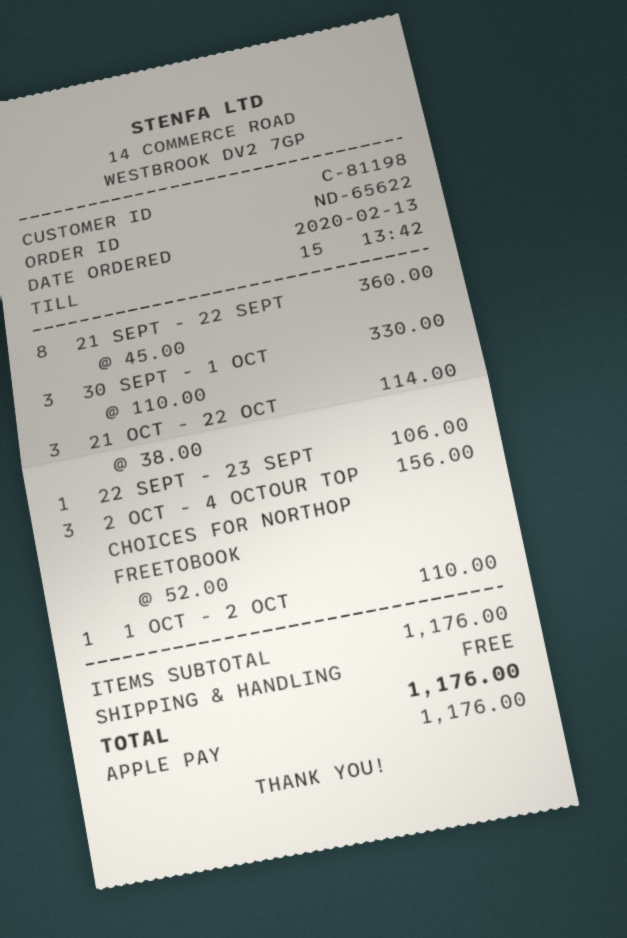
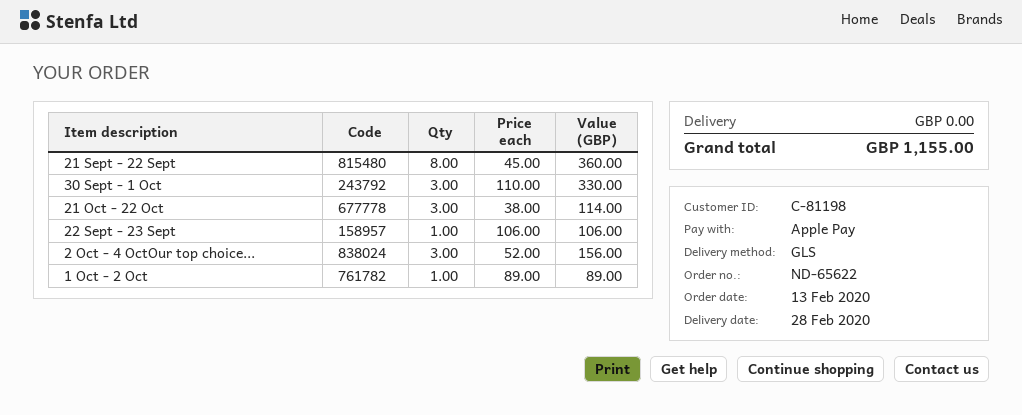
1 OCT - 2 OCT: 1 x 110.00 = 110.00 -> 1 x 89.00 = 89.00
total: 1176.00 -> 1155.00

